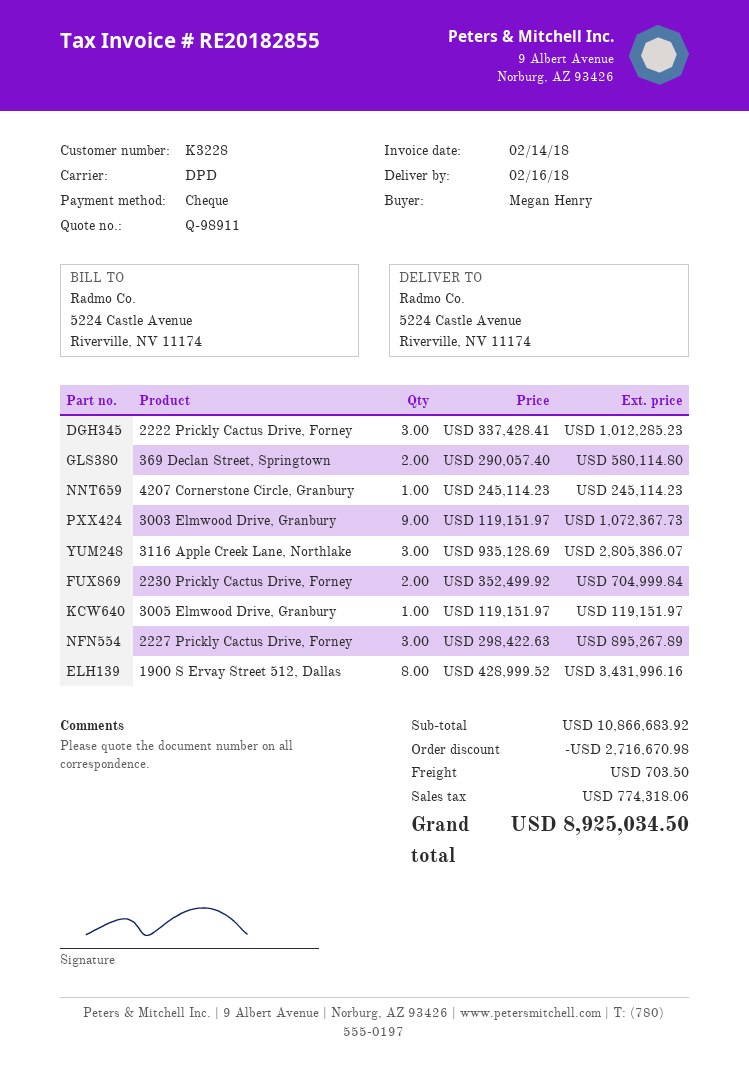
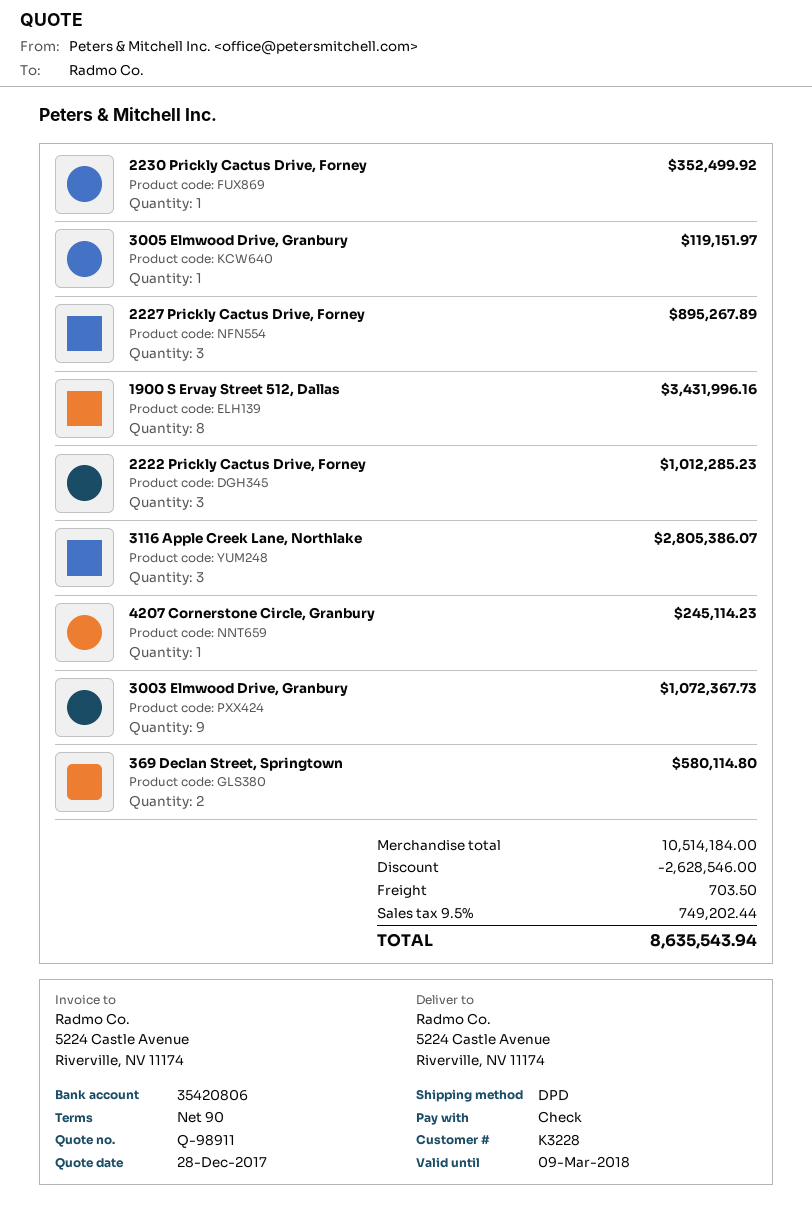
2230 Prickly Cactus Drive, Forney: 2 for 704999.84 -> 1 for 352499.92
subtotal: 10866683.92 -> 10514184.00
discount: 2716670.98 -> 2628546.00
tax: 774318.06 -> 749202.44
total: 8925034.50 -> 8635543.94

